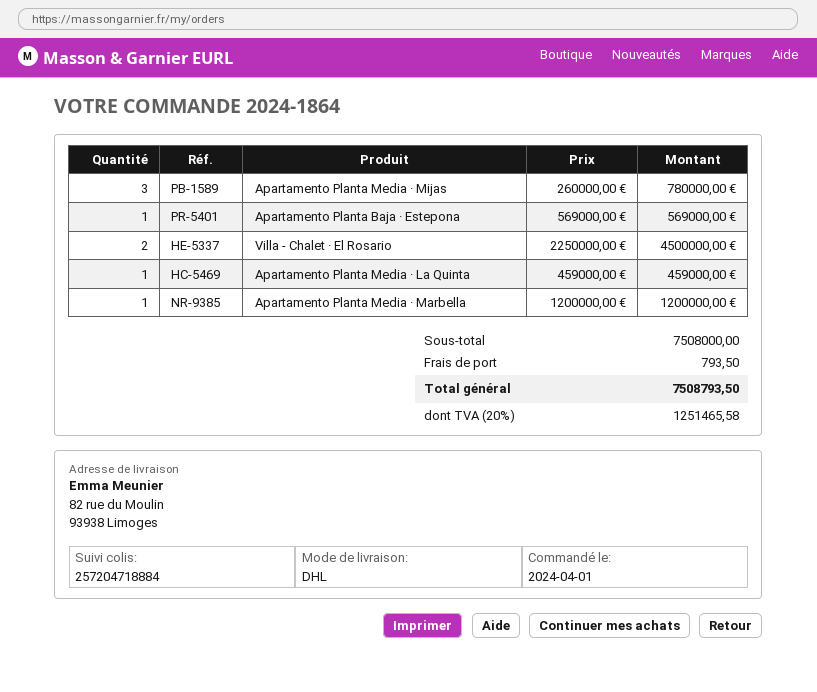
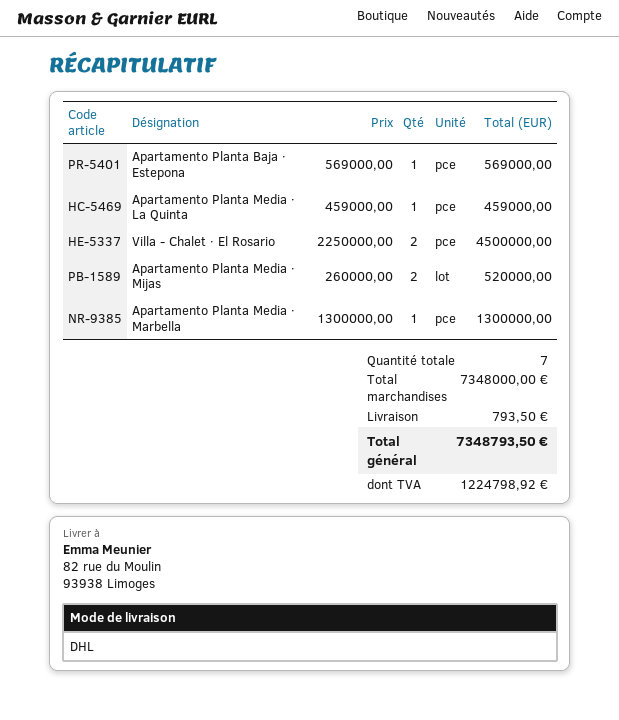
Apartamento Planta Media · Mijas: 3 x 260000.00 = 780000.00 -> 2 x 260000.00 = 520000.00
Apartamento Planta Media · Marbella: 1 x 1200000.00 = 1200000.00 -> 1 x 1300000.00 = 1300000.00
subtotal: 7508000.00 -> 7348000.00
tax: 1251465.58 -> 1224798.92
total: 7508793.50 -> 7348793.50

